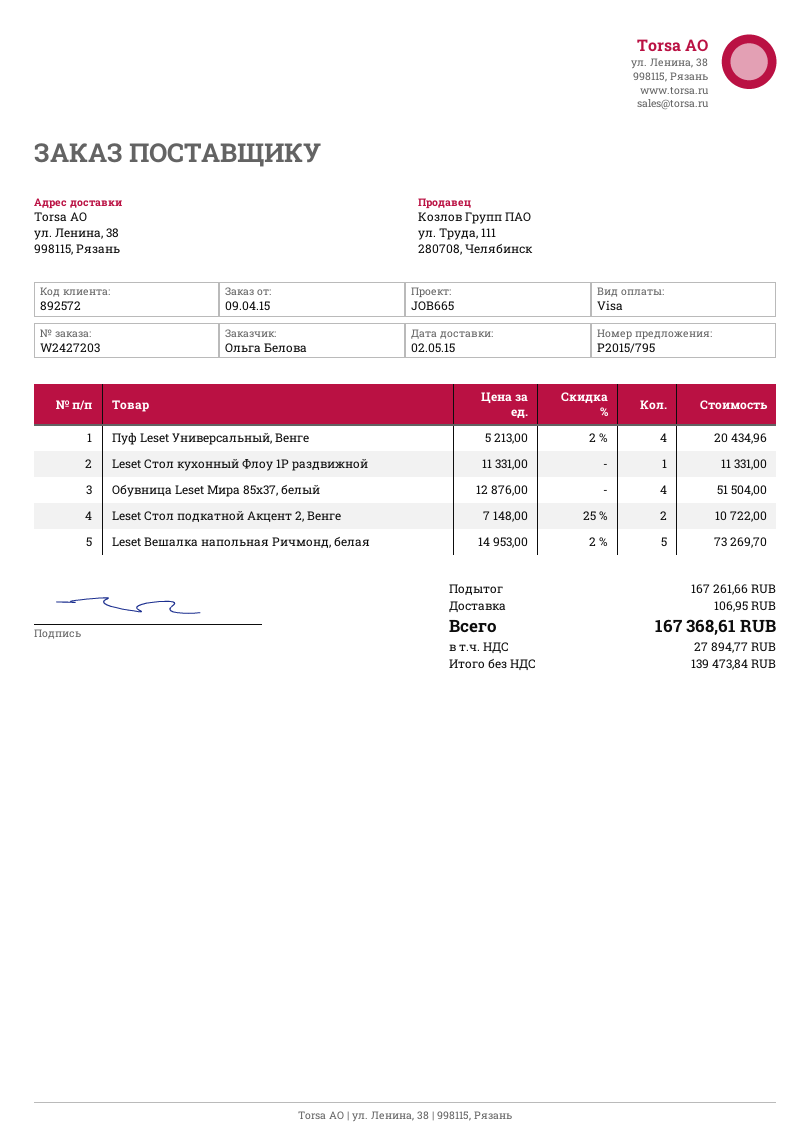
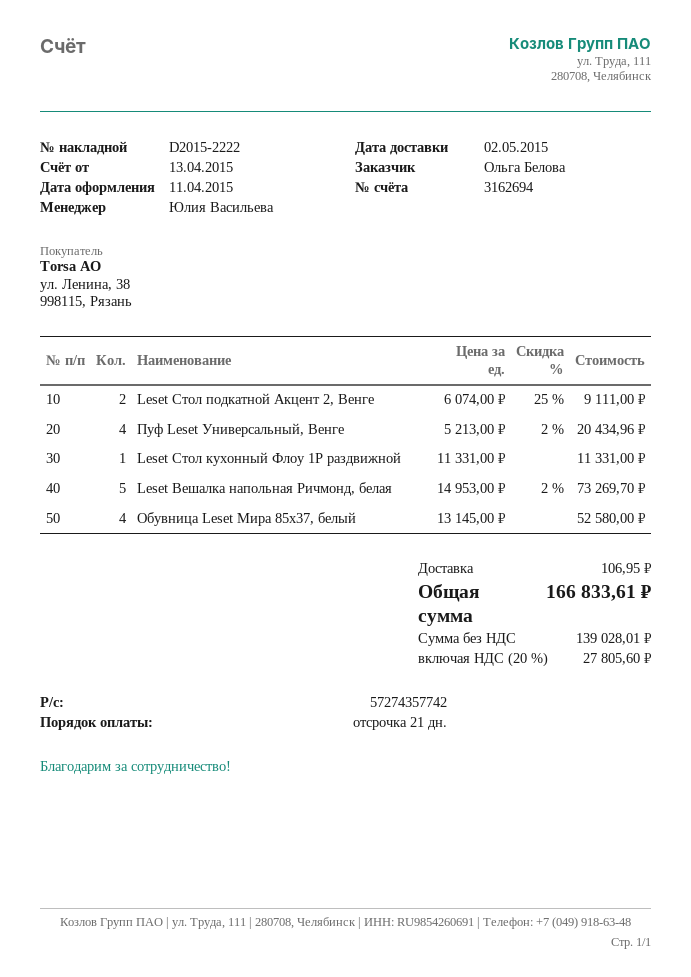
order date: 2015-04-09 -> 2015-04-11
Обувница Leset Мира 85х37, белый: 4 x 12876.00 = 51504.00 -> 4 x 13145.00 = 52580.00
Leset Стол подкатной Акцент 2, Венге: 2 x 7148.00 - 25% = 10722.00 -> 2 x 6074.00 - 25% = 9111.00
net: 139473.84 -> 139028.01
tax: 27894.77 -> 27805.60
total: 167368.61 -> 166833.61

